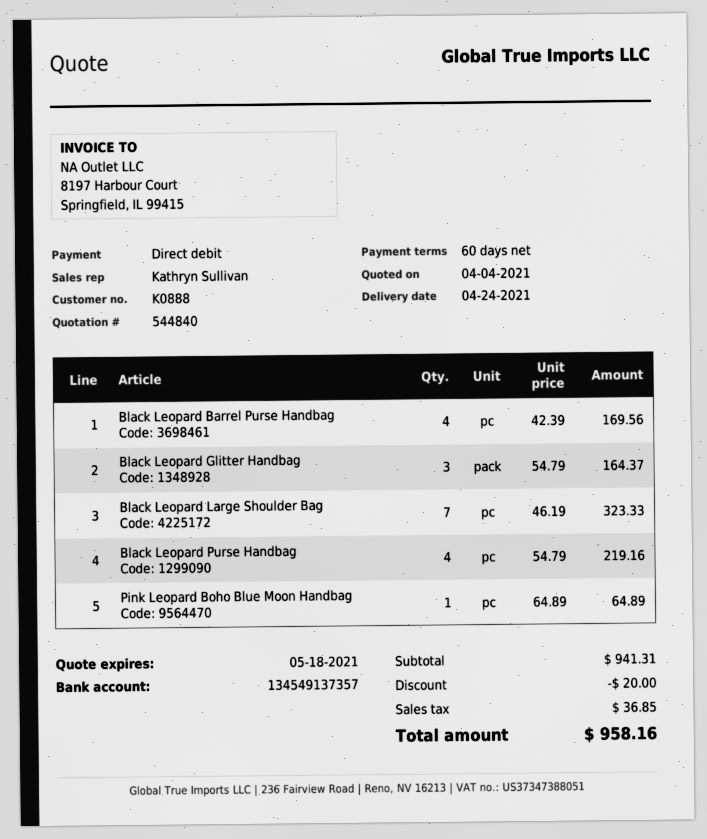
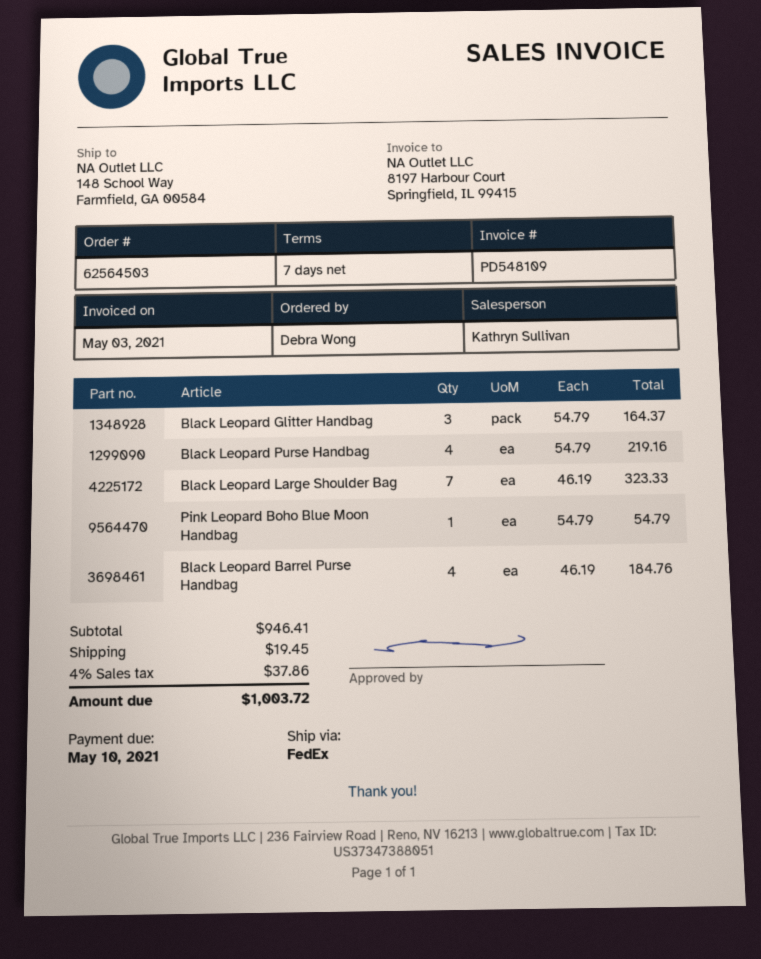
payment terms: 60 days -> 7 days
Black Leopard Barrel Purse Handbag: 4 x 42.39 = 169.56 -> 4 x 46.19 = 184.76
Pink Leopard Boho Blue Moon Handbag: 1 x 64.89 = 64.89 -> 1 x 54.79 = 54.79
subtotal: 941.31 -> 946.41
discount: 20.00 -> none
shipping: none -> 19.45
tax: 36.85 -> 37.86
total: 958.16 -> 1003.72

